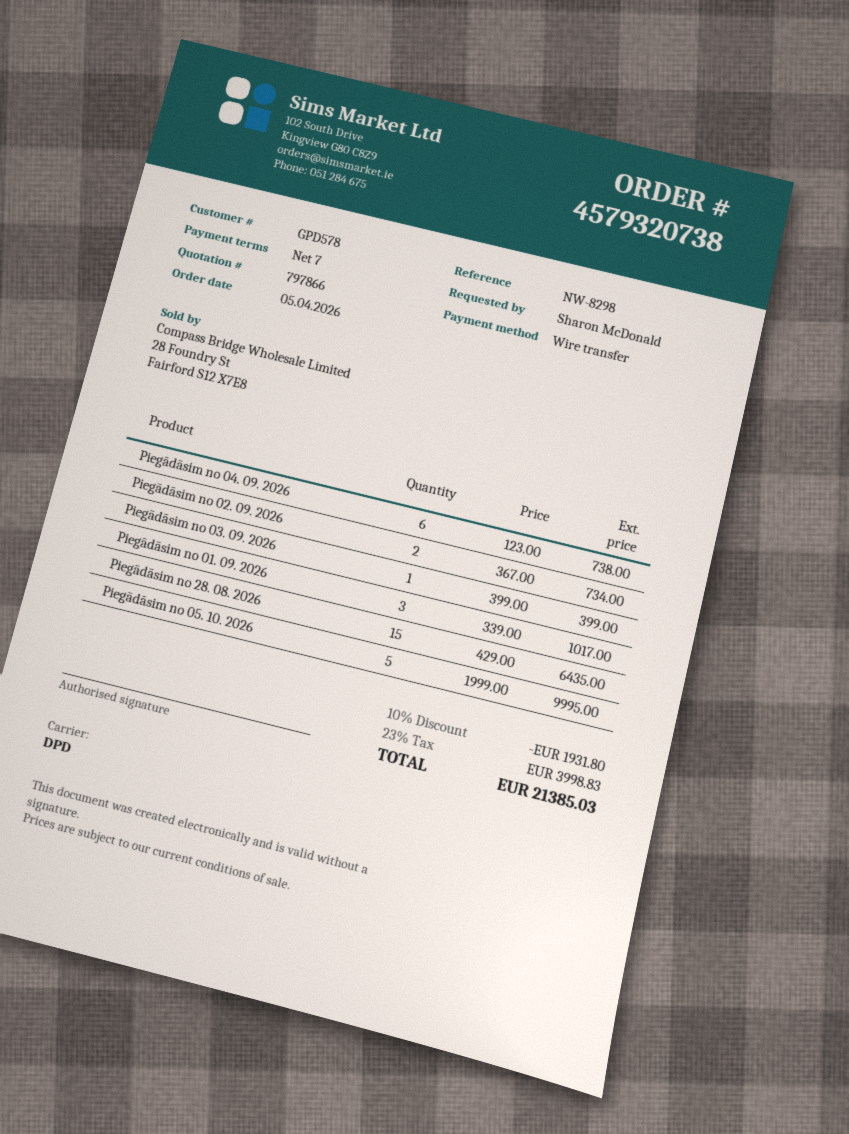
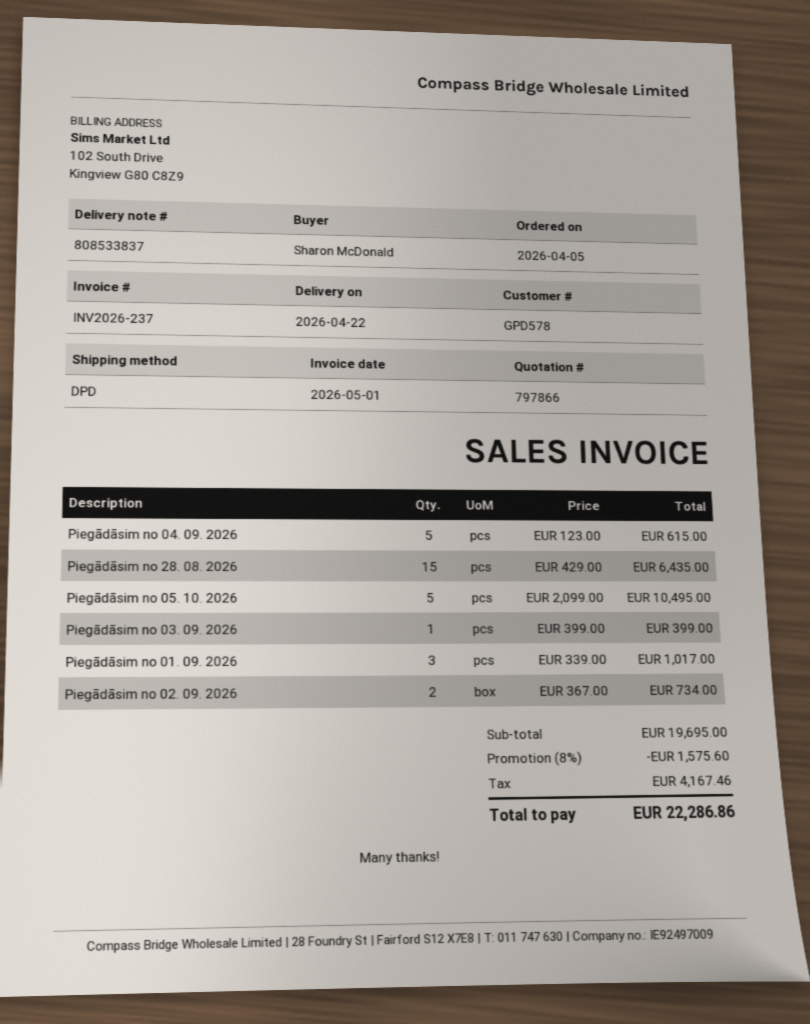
Piegādāsim no 04. 09. 2026: 6 x 123.00 = 738.00 -> 5 x 123.00 = 615.00
Piegādāsim no 05. 10. 2026: 5 x 1999.00 = 9995.00 -> 5 x 2099.00 = 10495.00
discount: 10% = 1931.80 -> 8% = 1575.60
tax: 3998.83 -> 4167.46
total: 21385.03 -> 22286.86

